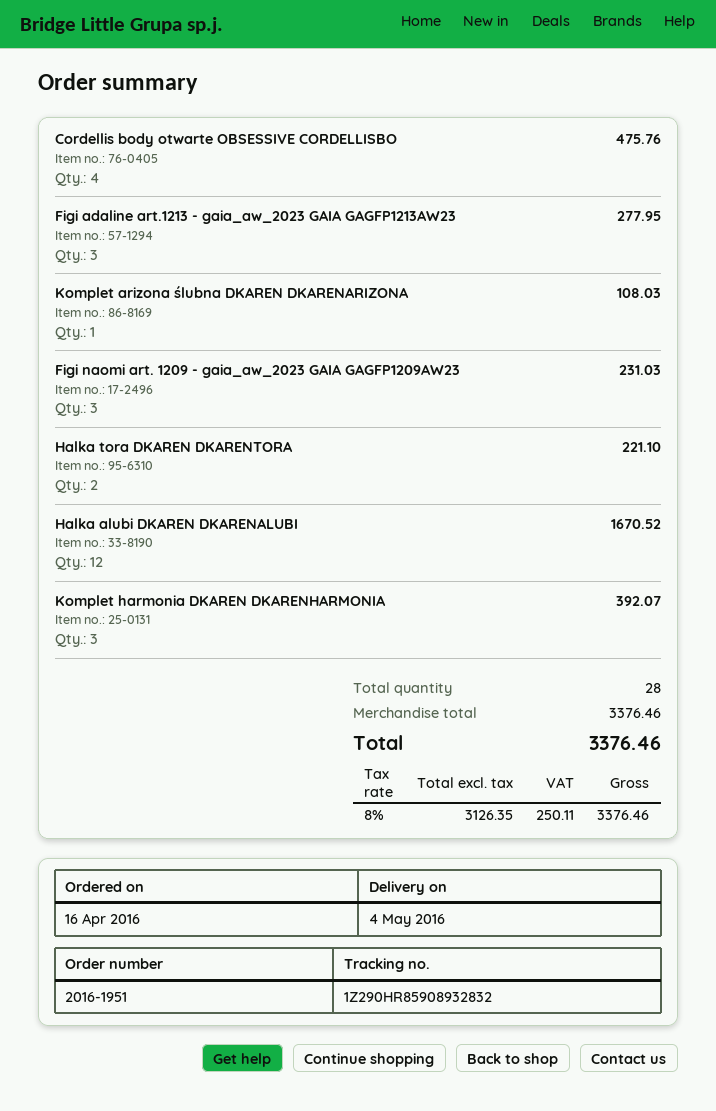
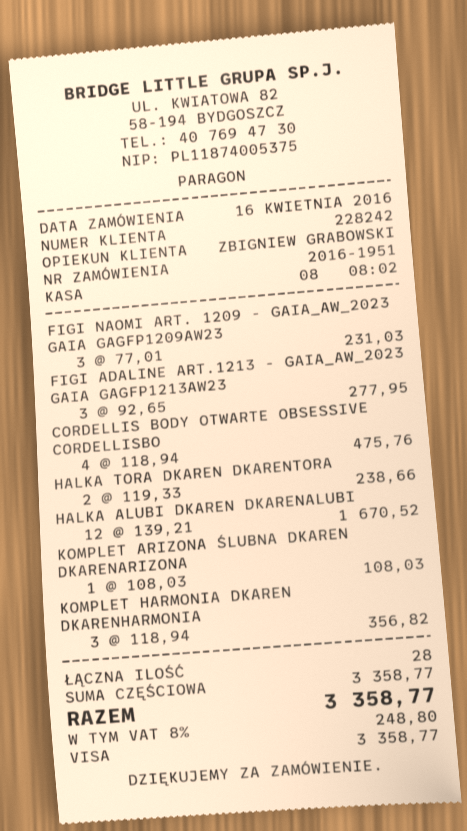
Halka tora DKAREN DKARENTORA: 2 for 221.10 -> 2 for 238.66
Komplet harmonia DKAREN DKARENHARMONIA: 3 for 392.07 -> 3 for 356.82
subtotal: 3376.46 -> 3358.77
tax: 8% = 250.11 -> 8% = 248.80
total: 3376.46 -> 3358.77

